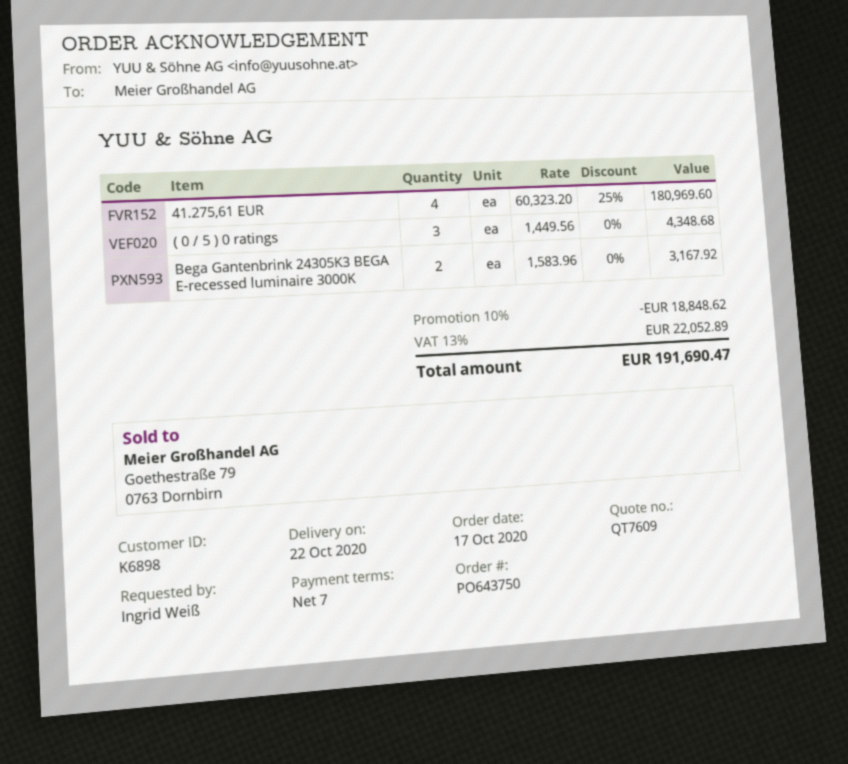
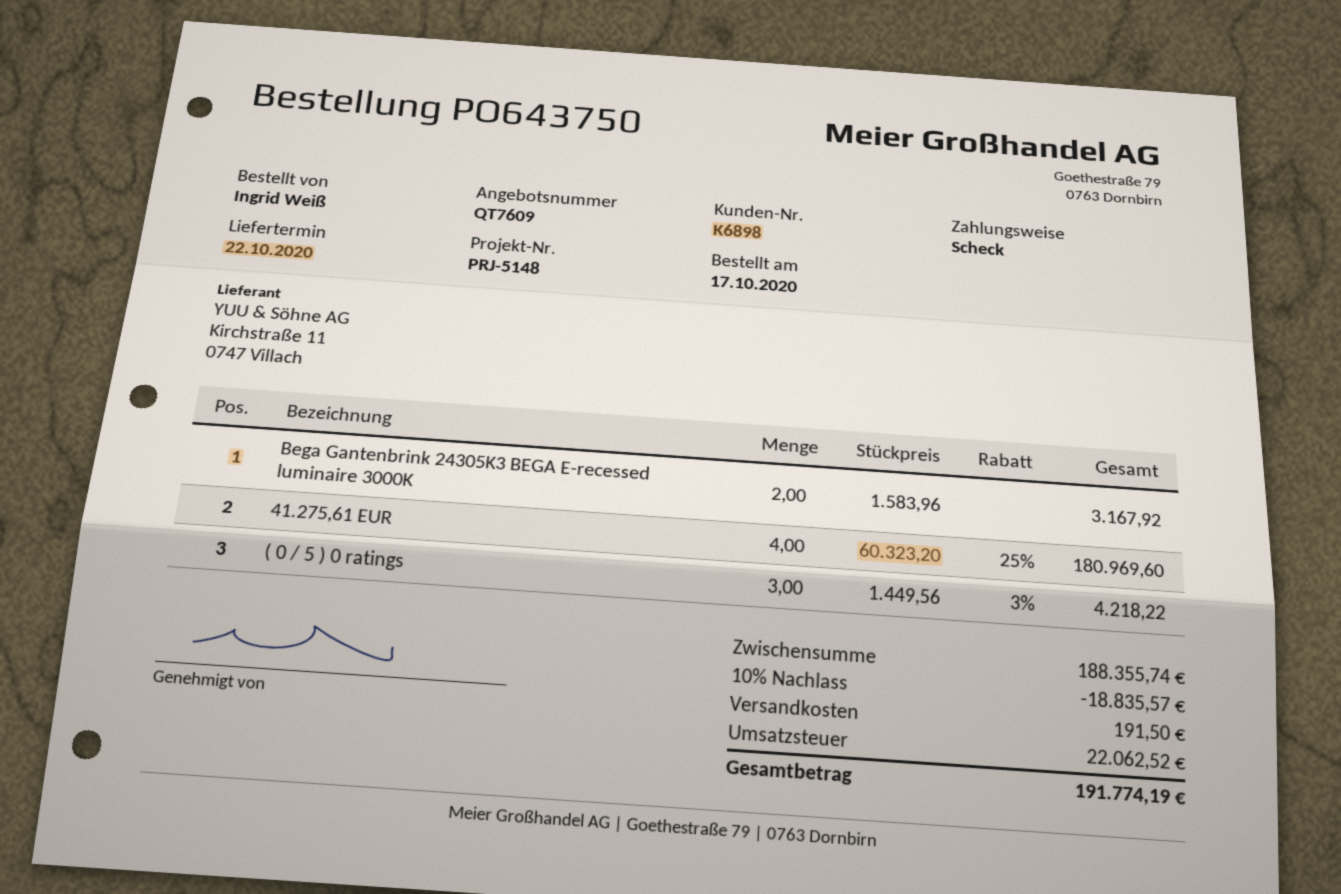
( 0 / 5 ) 0 ratings: 3 x 1449.56 = 4348.68 -> 3 x 1449.56 - 3% = 4218.22
discount: 10% = 18848.62 -> 10% = 18835.57
shipping: none -> 191.50
tax: 22052.89 -> 22062.52
total: 191690.47 -> 191774.19

